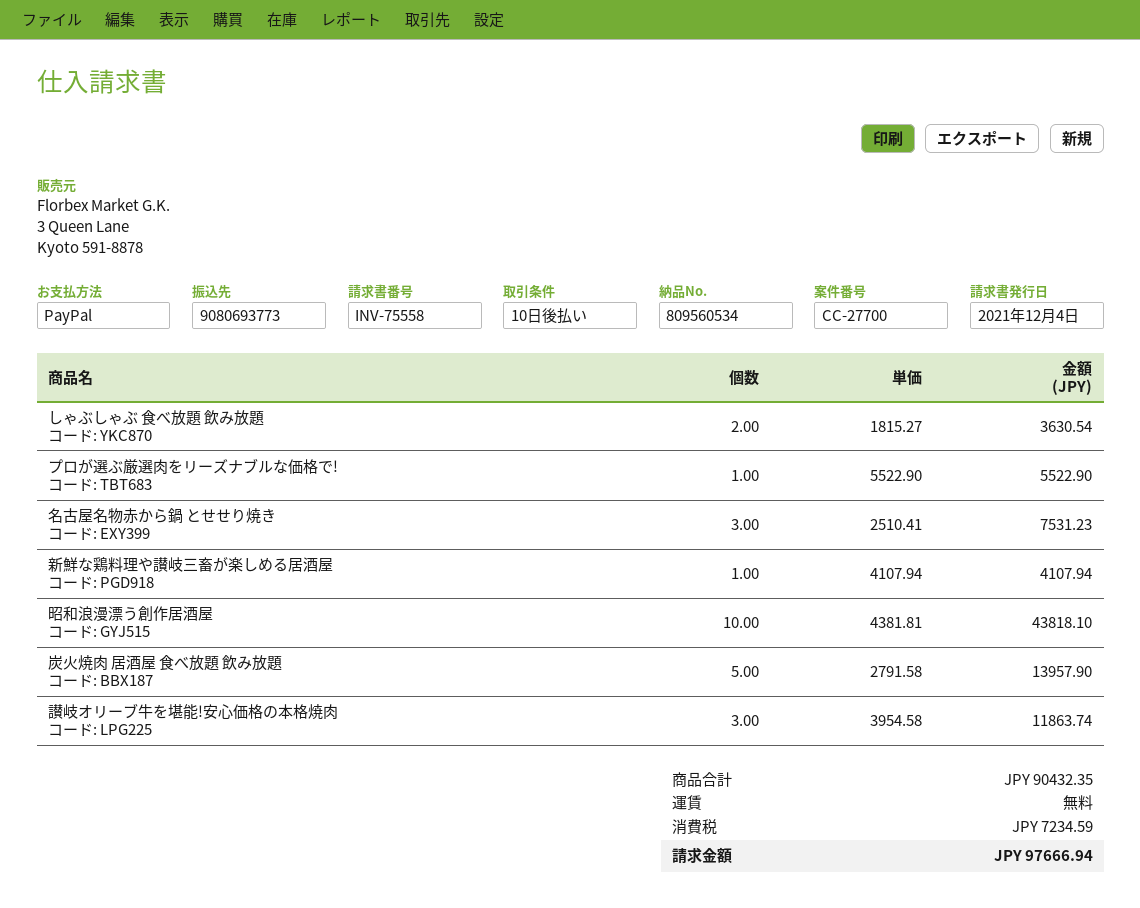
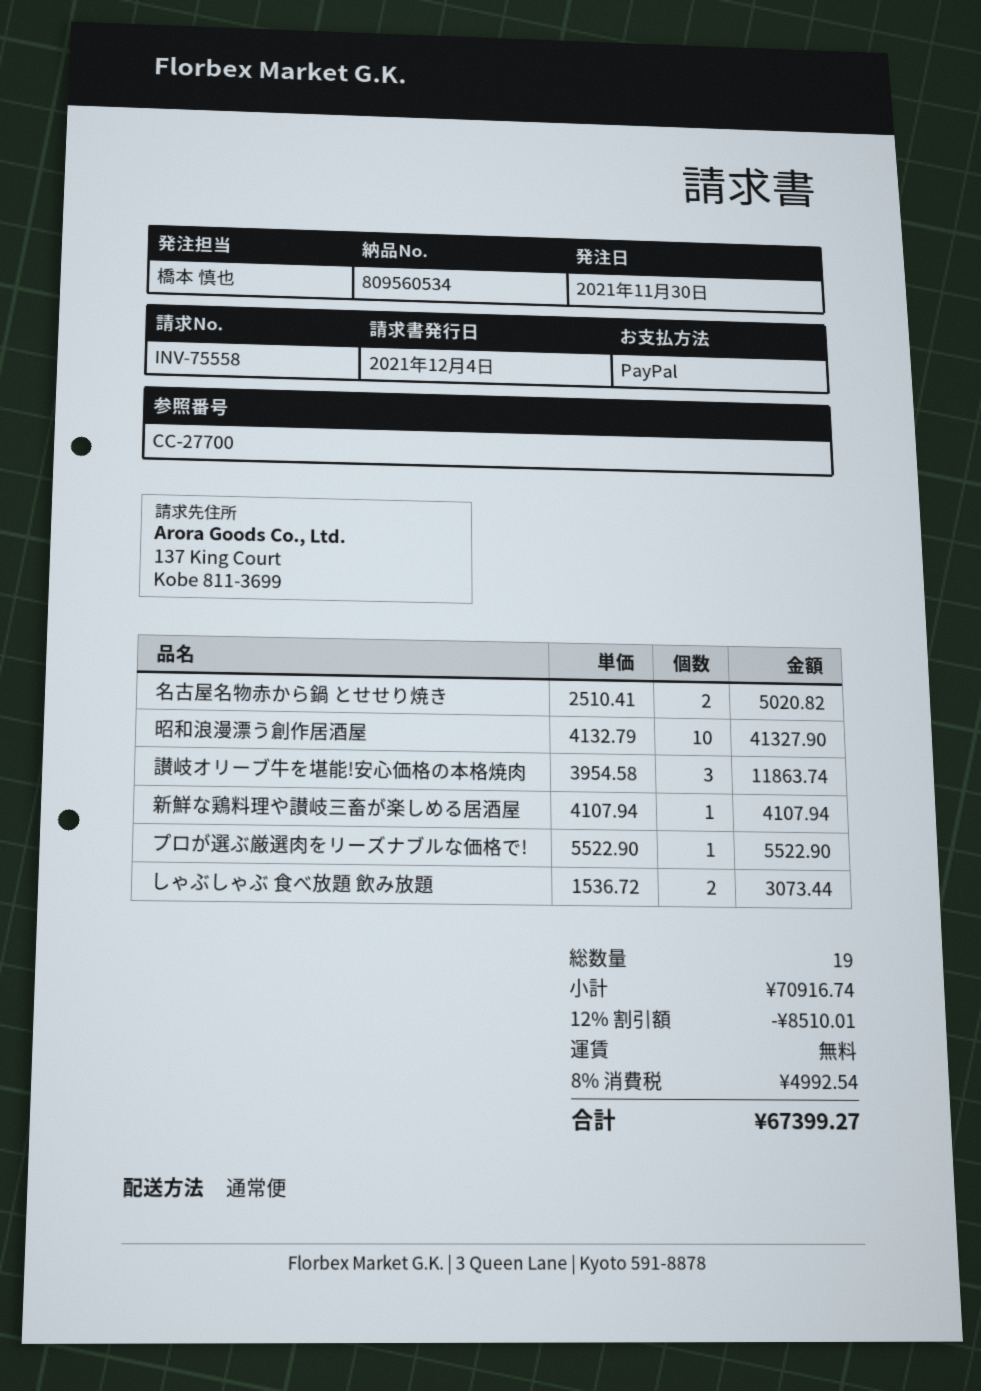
しゃぶしゃぶ 食べ放題 飲み放題: 2 x 1815.27 = 3630.54 -> 2 x 1536.72 = 3073.44
名古屋名物赤から鍋 とせせり焼き: 3 x 2510.41 = 7531.23 -> 2 x 2510.41 = 5020.82
昭和浪漫漂う創作居酒屋: 10 x 4381.81 = 43818.10 -> 10 x 4132.79 = 41327.90
炭火焼肉 居酒屋 食べ放題 飲み放題: 5 x 2791.58 = 13957.90 -> none
subtotal: 90432.35 -> 70916.74
discount: none -> 12% = 8510.01
tax: 7234.59 -> 4992.54
total: 97666.94 -> 67399.27

